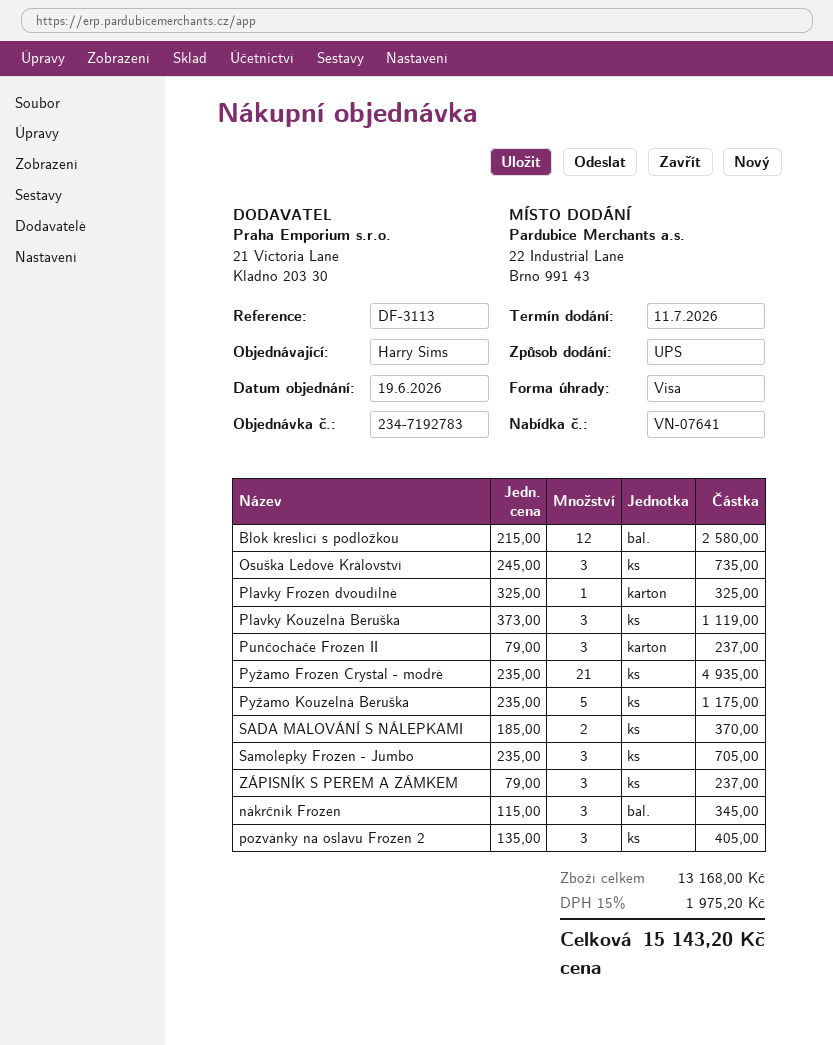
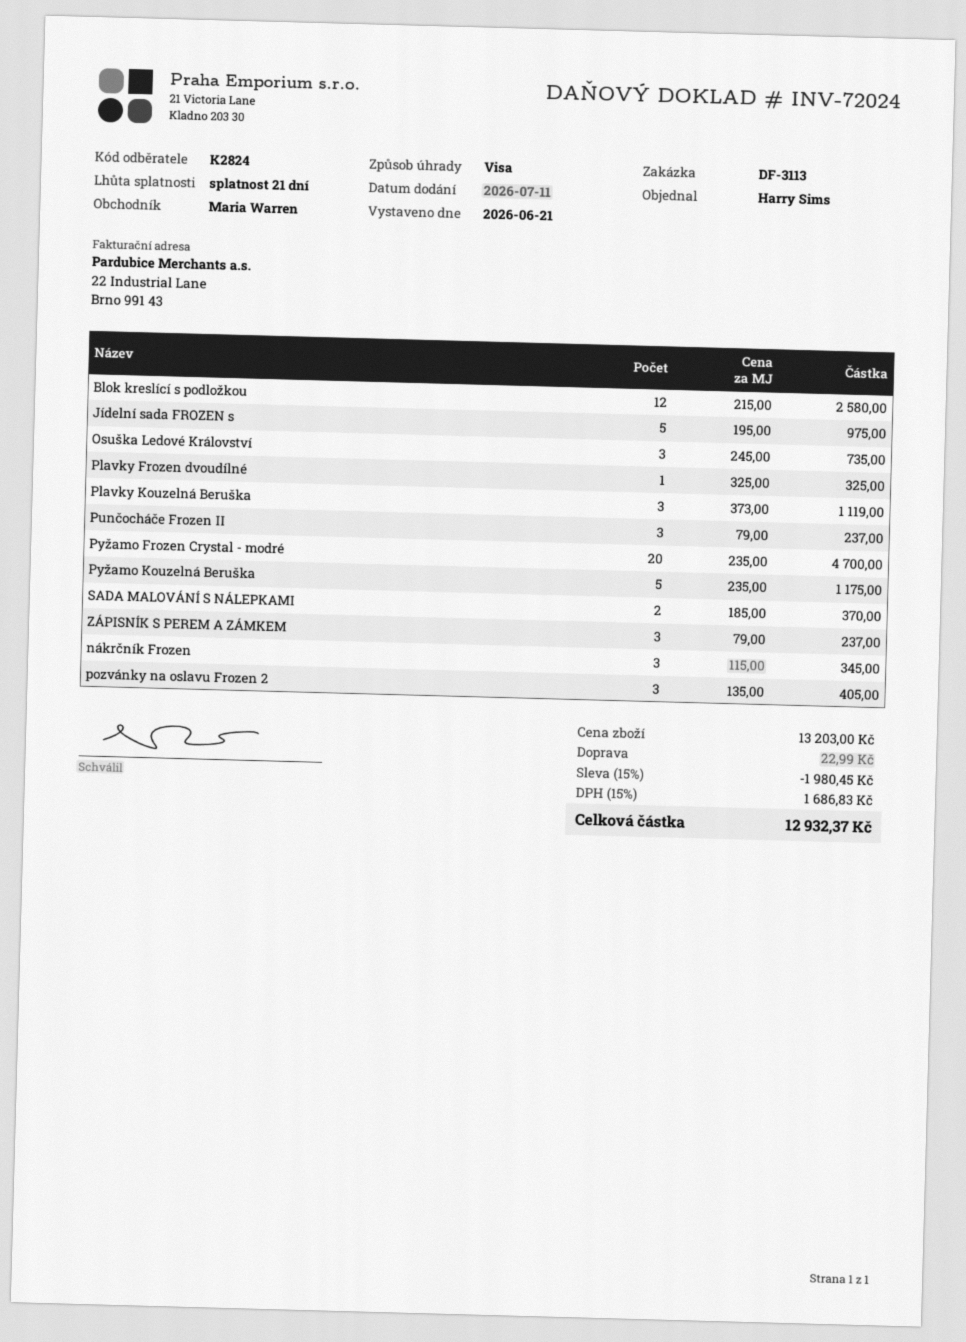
Pyžamo Frozen Crystal - modré: 21 x 235.00 = 4935.00 -> 20 x 235.00 = 4700.00
Samolepky Frozen - Jumbo: 3 x 235.00 = 705.00 -> none
Jídelní sada FROZEN s: none -> 5 x 195.00 = 975.00
subtotal: 13168.00 -> 13203.00
discount: none -> 15% = 1980.45
shipping: none -> 22.99
tax: 15% = 1975.20 -> 15% = 1686.83
total: 15143.20 -> 12932.37

